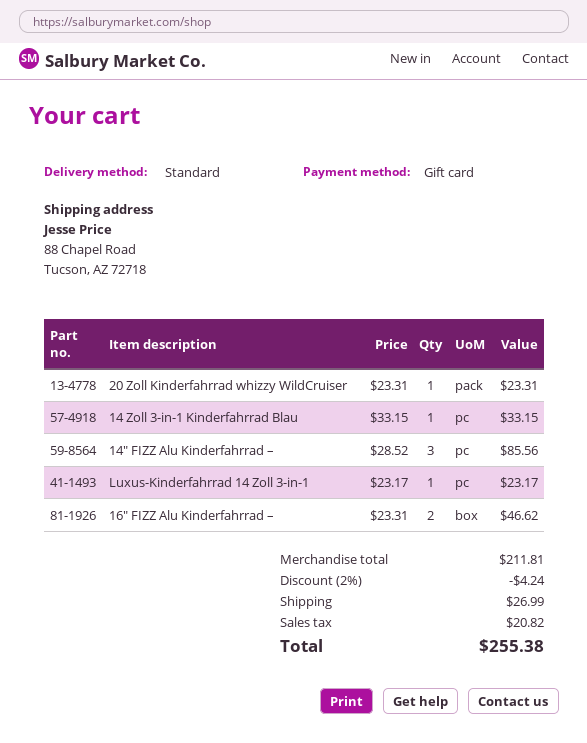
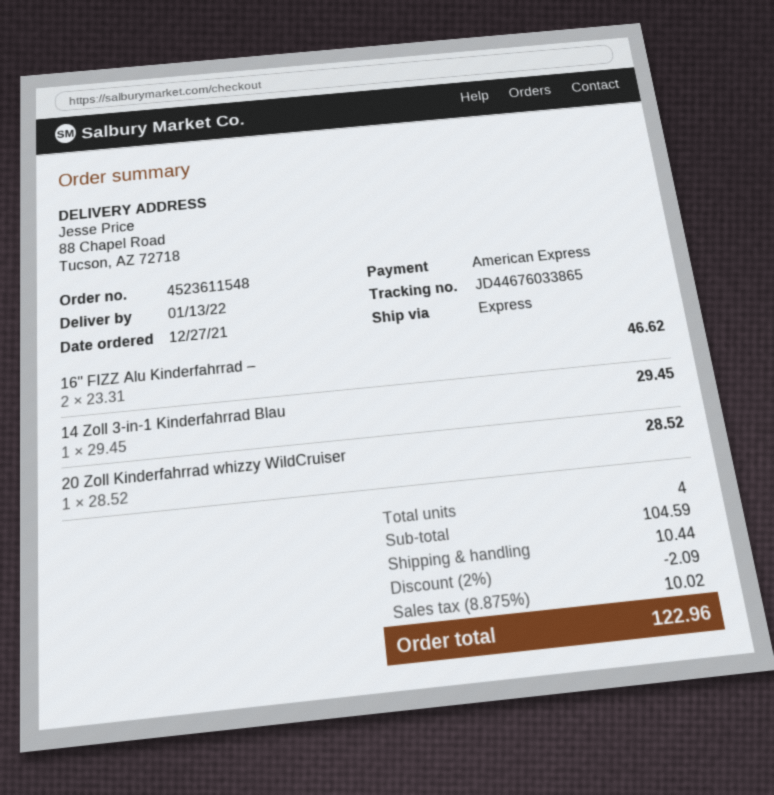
payment method: gift card -> American Express
shipping method: standard -> express
20 Zoll Kinderfahrrad whizzy WildCruiser: 1 x 23.31 = 23.31 -> 1 x 28.52 = 28.52
14 Zoll 3-in-1 Kinderfahrrad Blau: 1 x 33.15 = 33.15 -> 1 x 29.45 = 29.45
14" FIZZ Alu Kinderfahrrad –: 3 x 28.52 = 85.56 -> none
Luxus-Kinderfahrrad 14 Zoll 3-in-1: 1 x 23.17 = 23.17 -> none
subtotal: 211.81 -> 104.59
discount: 2% = 4.24 -> 2% = 2.09
shipping: 26.99 -> 10.44
tax: 20.82 -> 10.02
total: 255.38 -> 122.96

